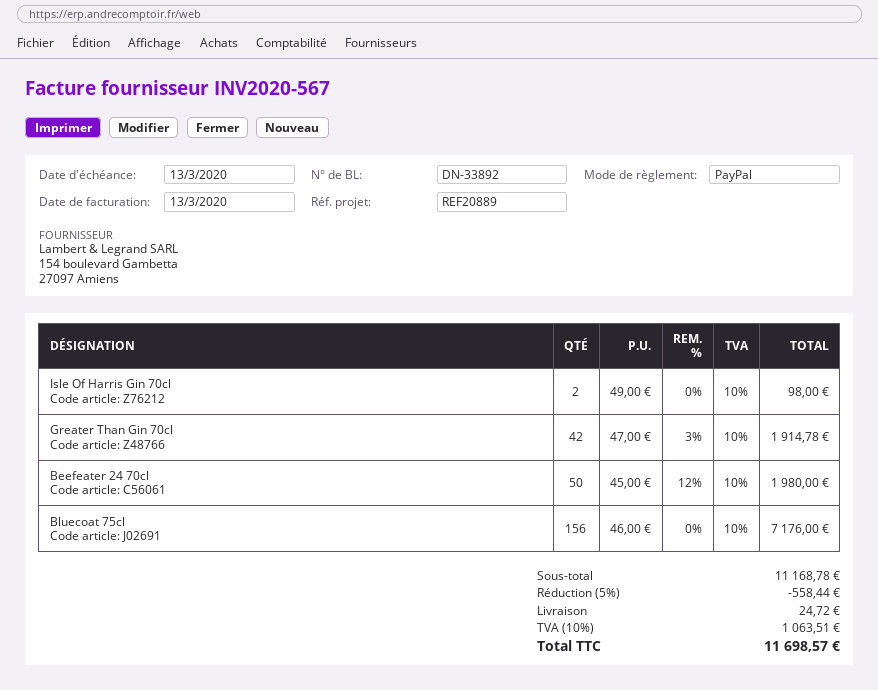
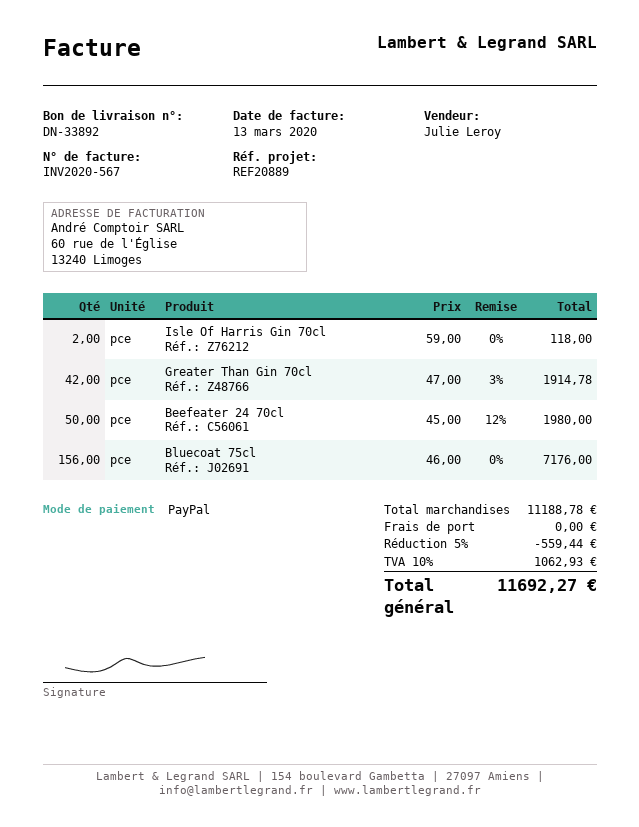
Isle Of Harris Gin 70cl: 2 x 49.00 = 98.00 -> 2 x 59.00 = 118.00
subtotal: 11168.78 -> 11188.78
discount: 5% = 558.44 -> 5% = 559.44
shipping: 24.72 -> 0.00
tax: 10% = 1063.51 -> 10% = 1062.93
total: 11698.57 -> 11692.27

